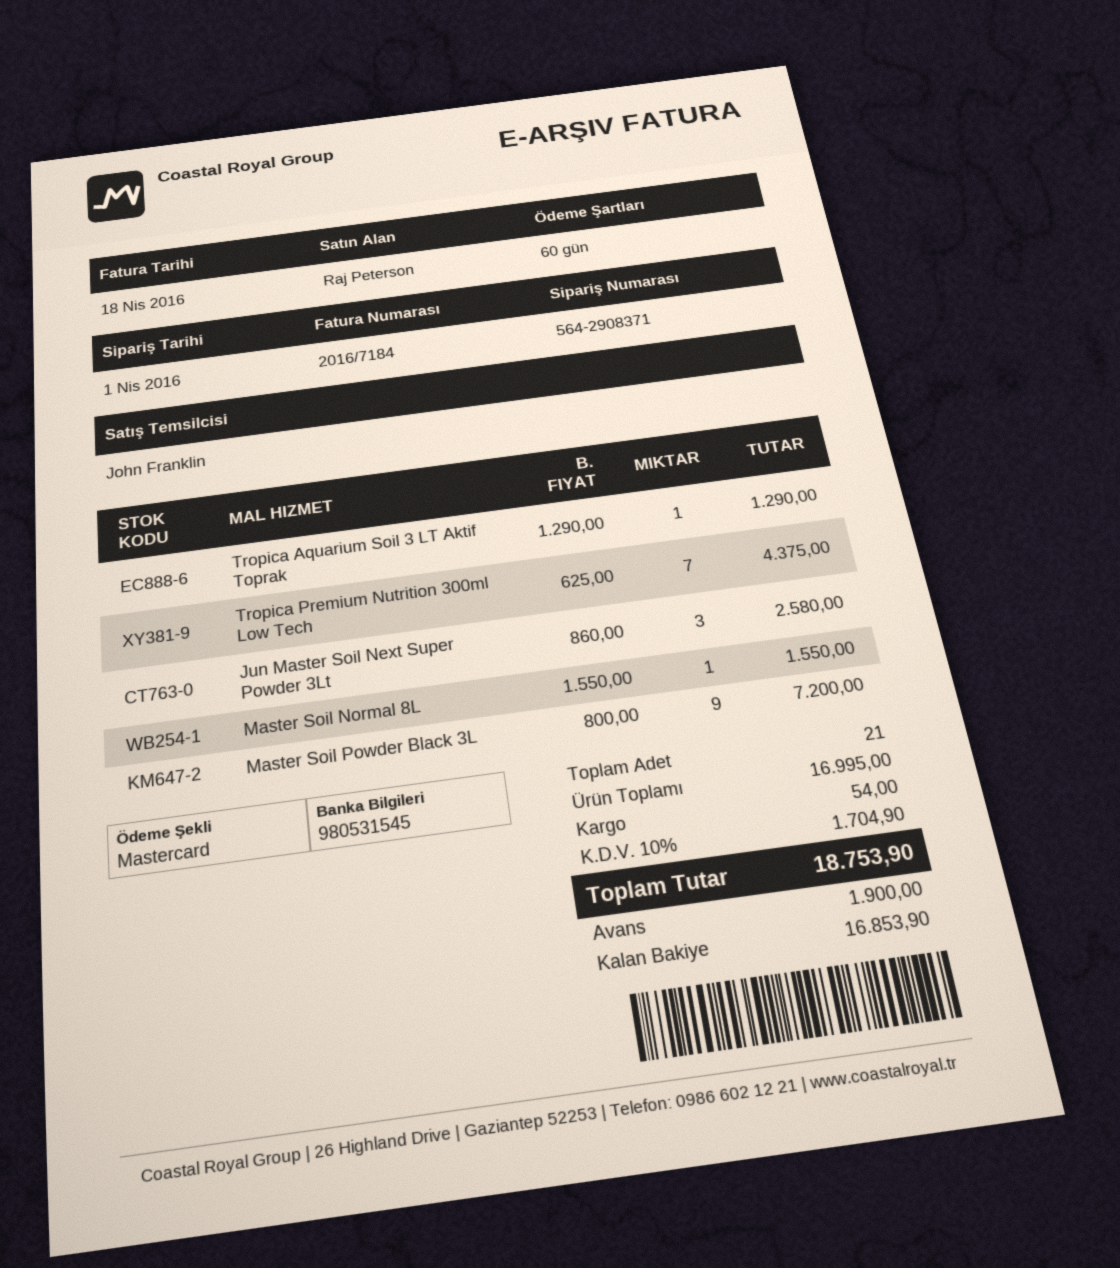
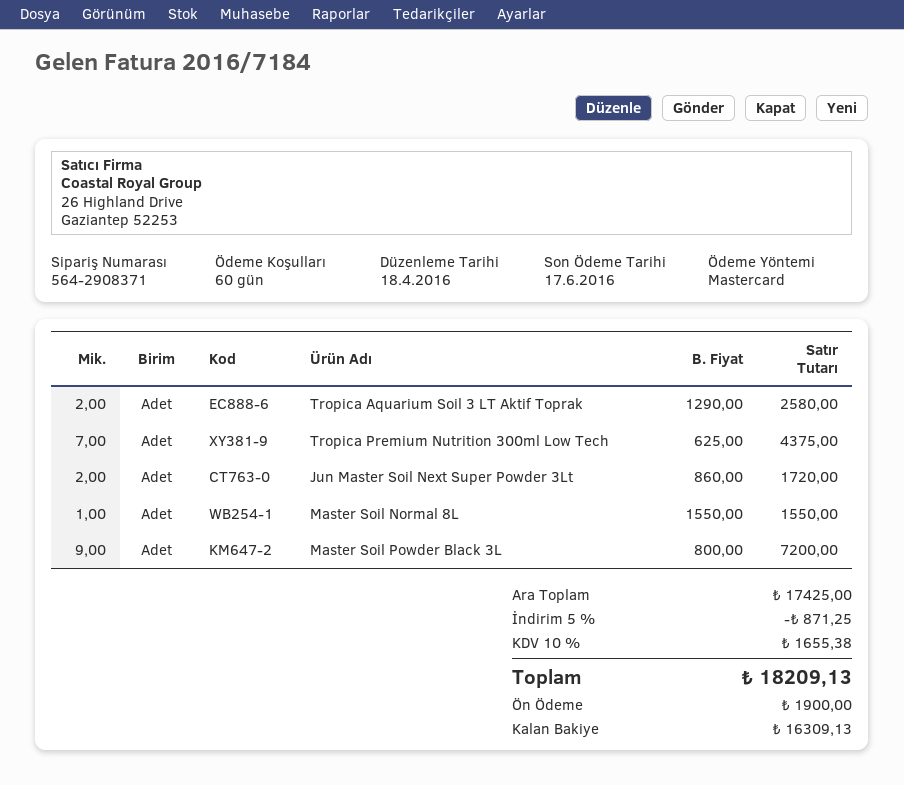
Tropica Aquarium Soil 3 LT Aktif Toprak: 1 x 1290.00 = 1290.00 -> 2 x 1290.00 = 2580.00
Jun Master Soil Next Super Powder 3Lt: 3 x 860.00 = 2580.00 -> 2 x 860.00 = 1720.00
subtotal: 16995.00 -> 17425.00
discount: none -> 5% = 871.25
shipping: 54.00 -> none
tax: 10% = 1704.90 -> 10% = 1655.38
total: 18753.90 -> 18209.13
balance: 16853.90 -> 16309.13

